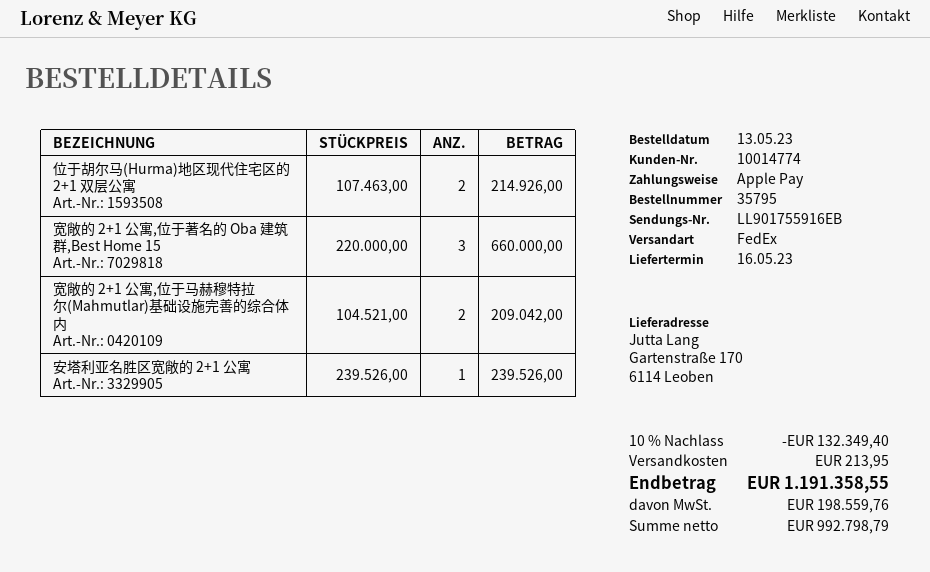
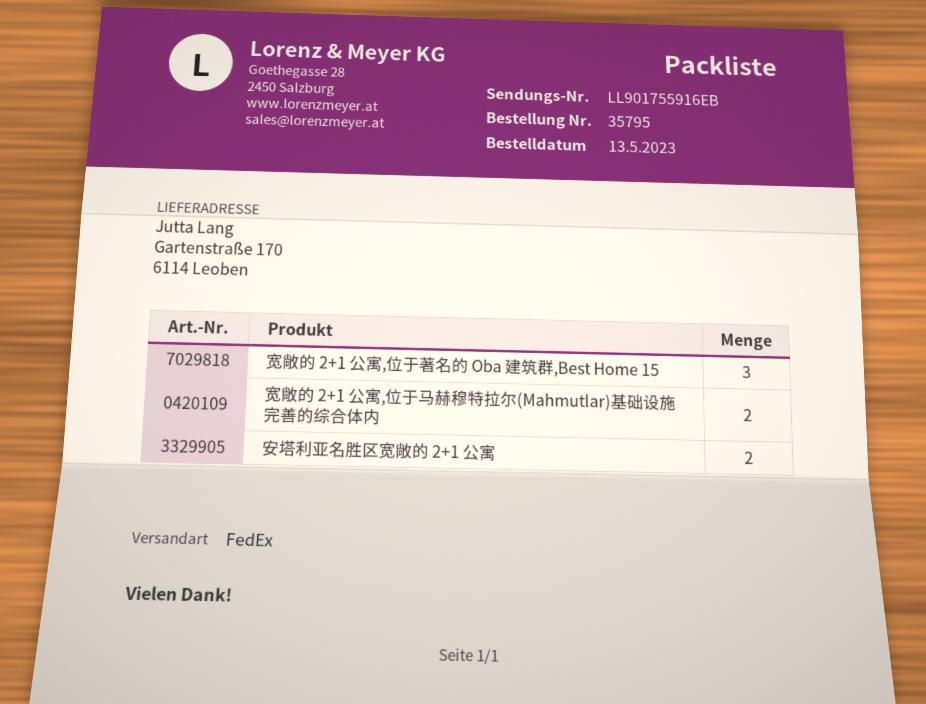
位于胡尔马(Hurma)地区现代住宅区的 2+1 双层公寓: 2 -> none
安塔利亚名胜区宽敞的 2+1 公寓: 1 -> 2

